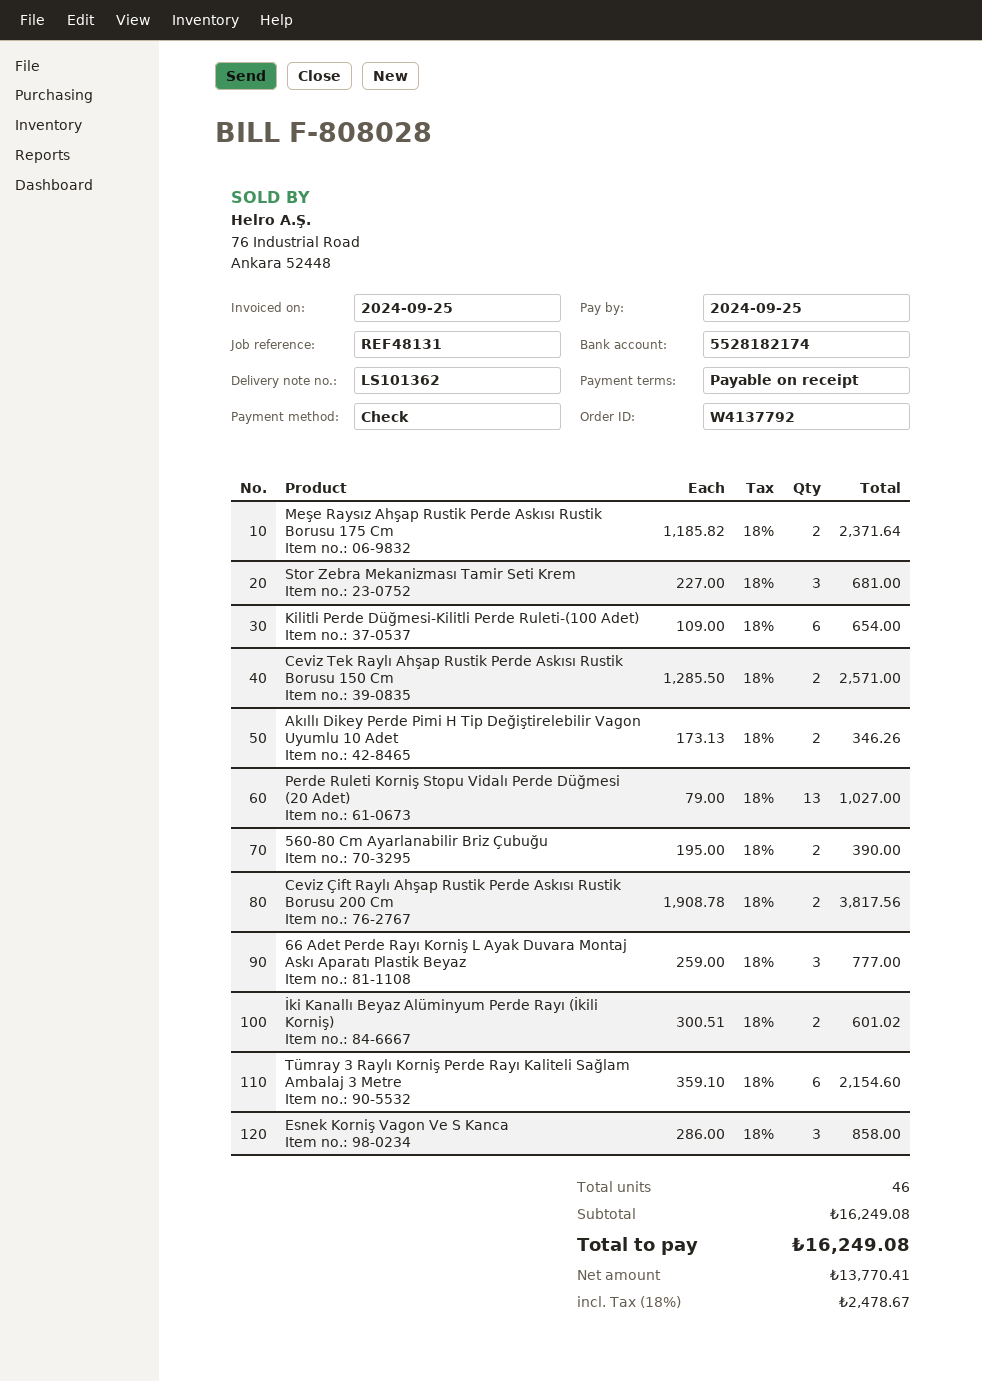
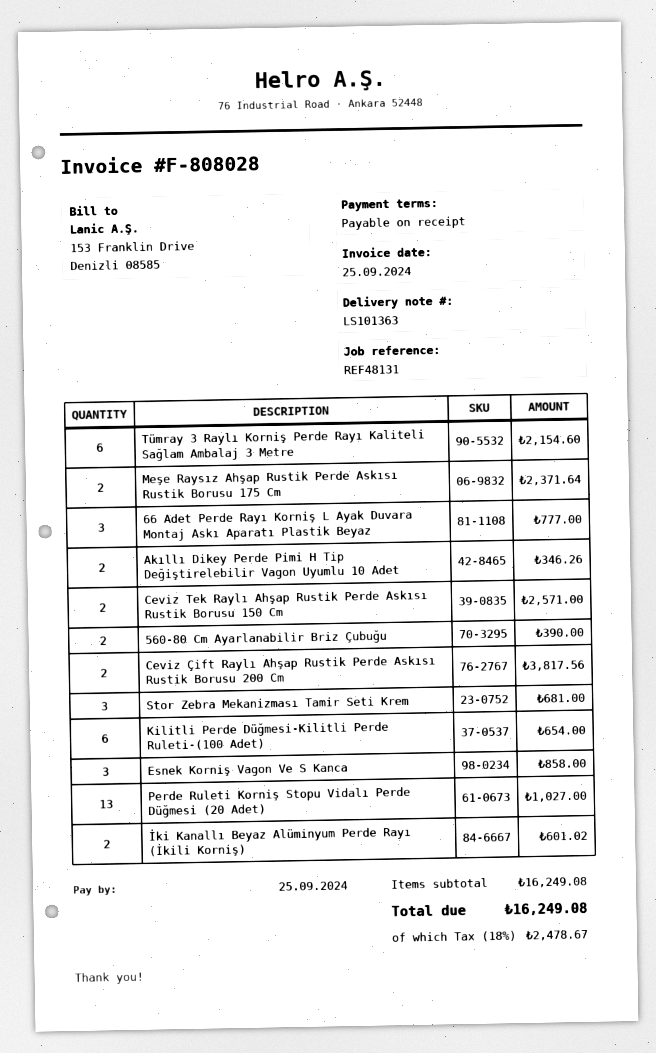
delivery note number: LS101362 -> LS101363

